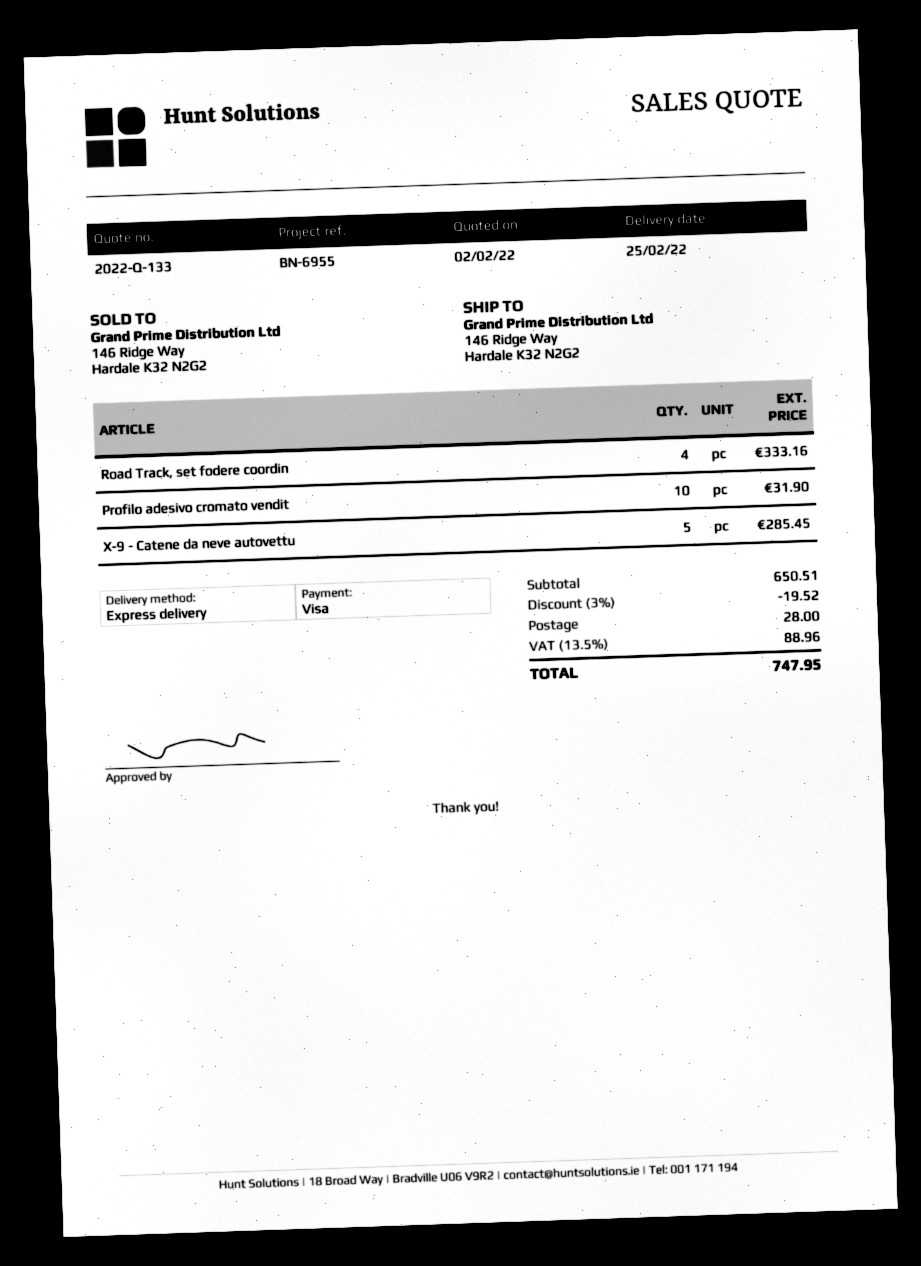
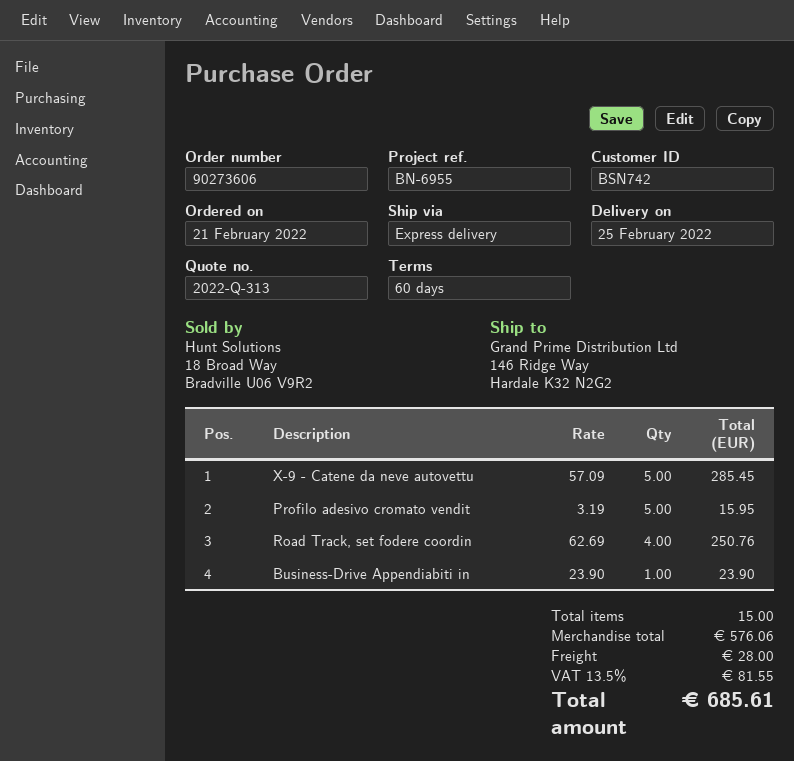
quote number: 2022-Q-133 -> 2022-Q-313
Road Track, set fodere coordin: 4 for 333.16 -> 4 for 250.76
Profilo adesivo cromato vendit: 10 for 31.90 -> 5 for 15.95
Business-Drive Appendiabiti in: none -> 1 for 23.90
subtotal: 650.51 -> 576.06
discount: 3% = 19.52 -> none
tax: 13.5% = 88.96 -> 13.5% = 81.55
total: 747.95 -> 685.61

